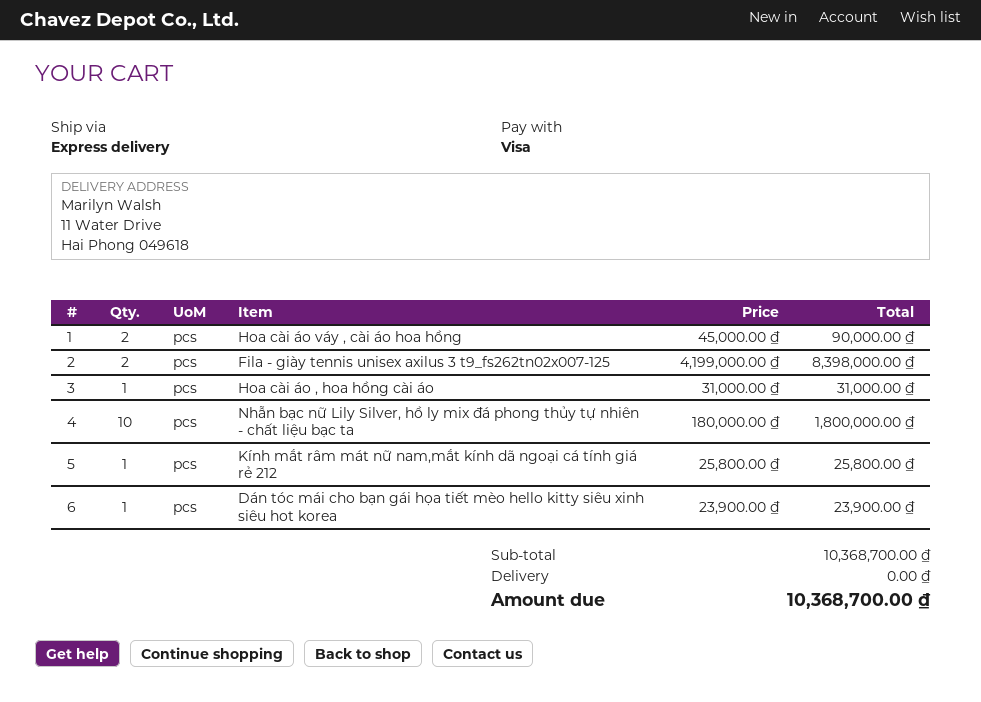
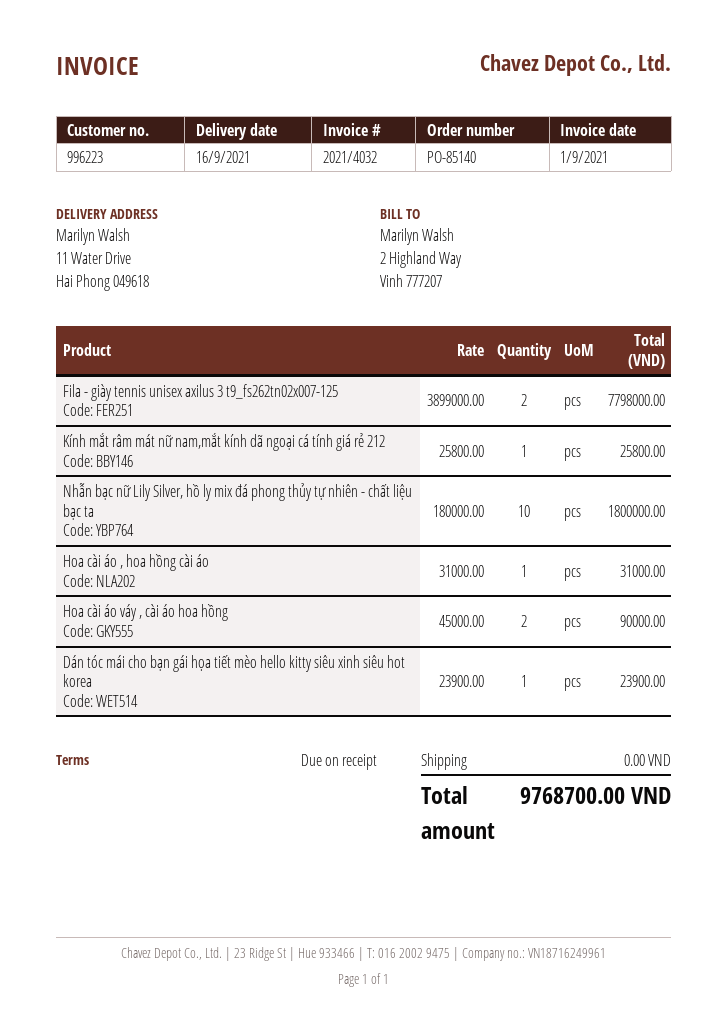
Fila - giày tennis unisex axilus 3 t9_fs262tn02x007-125: 2 x 4199000.00 = 8398000.00 -> 2 x 3899000.00 = 7798000.00
total: 10368700.00 -> 9768700.00

